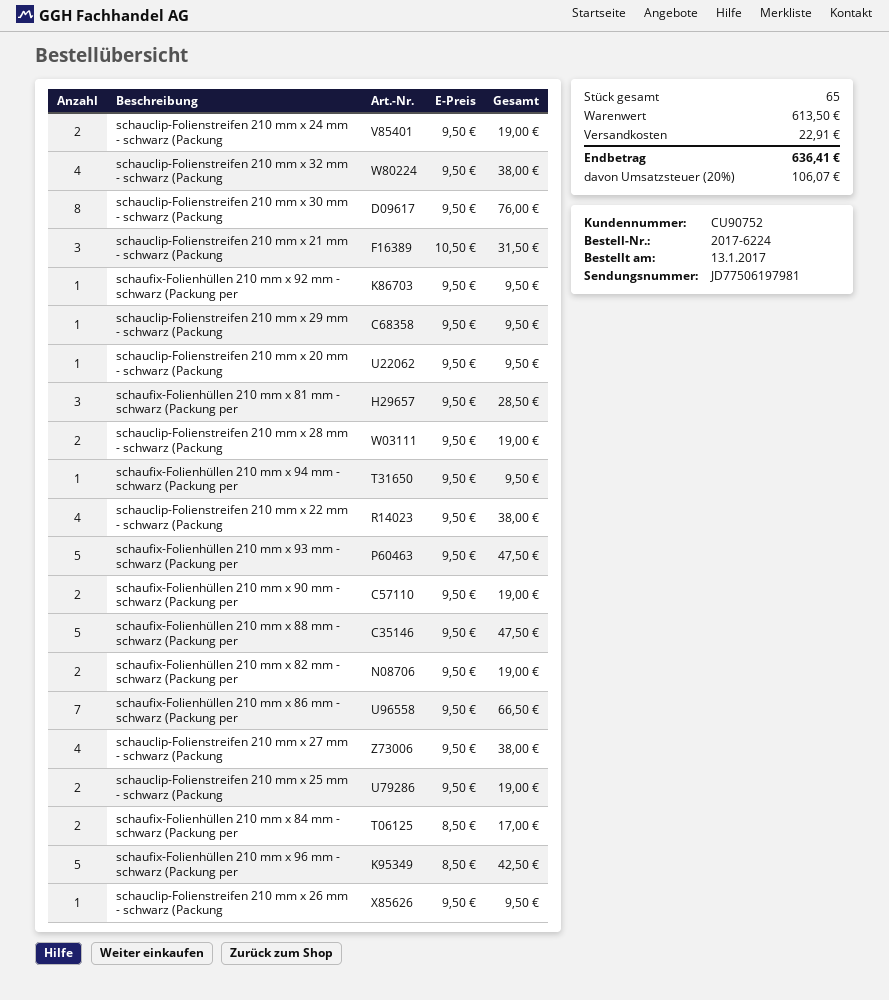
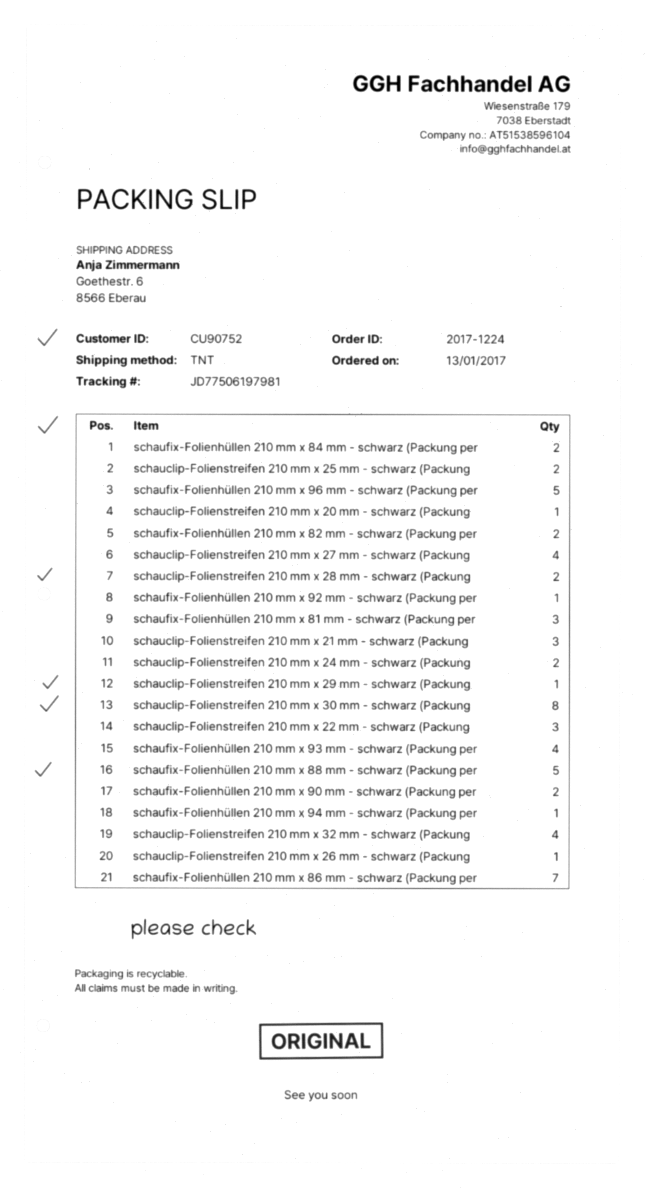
order number: 2017-6224 -> 2017-1224
schauclip-Folienstreifen 210 mm x 22 mm - schwarz (Packung: 4 -> 3
schaufix-Folienhüllen 210 mm x 93 mm - schwarz (Packung per: 5 -> 4

